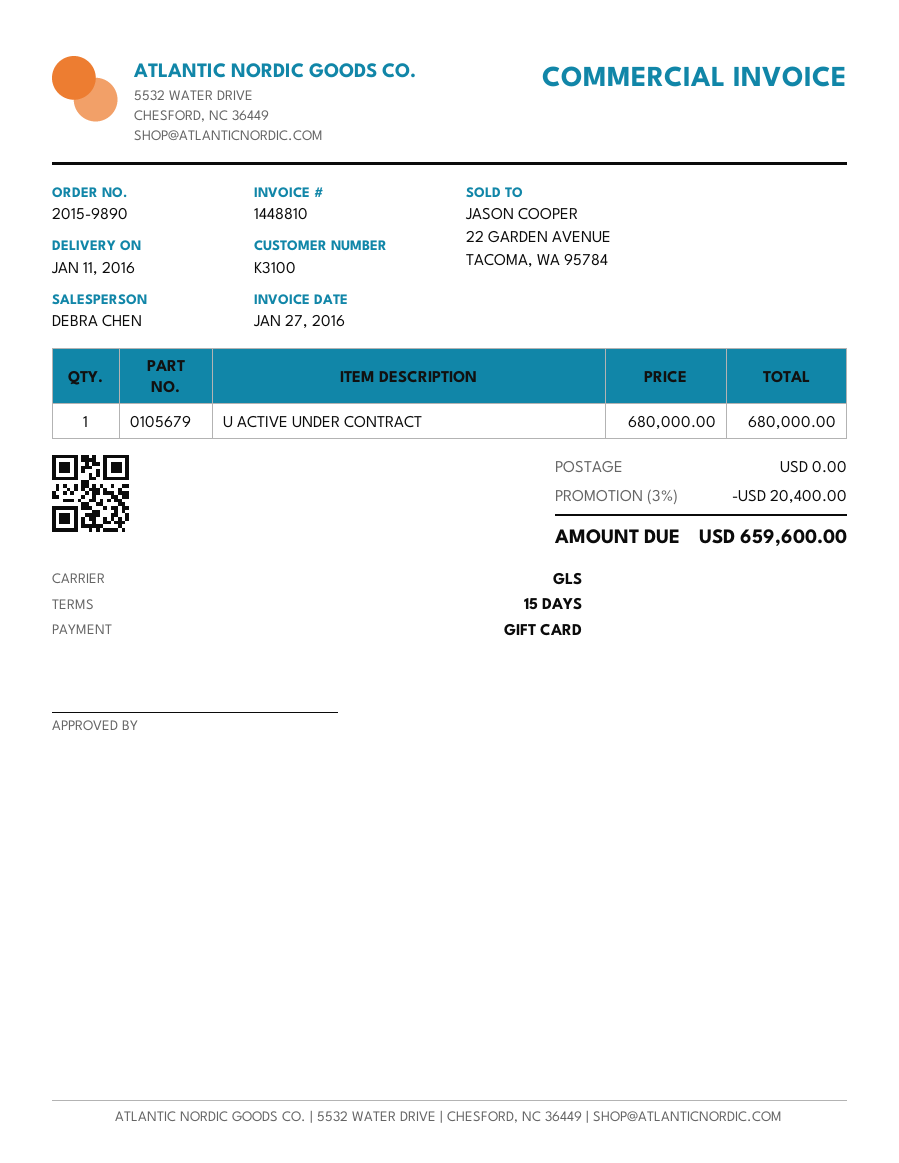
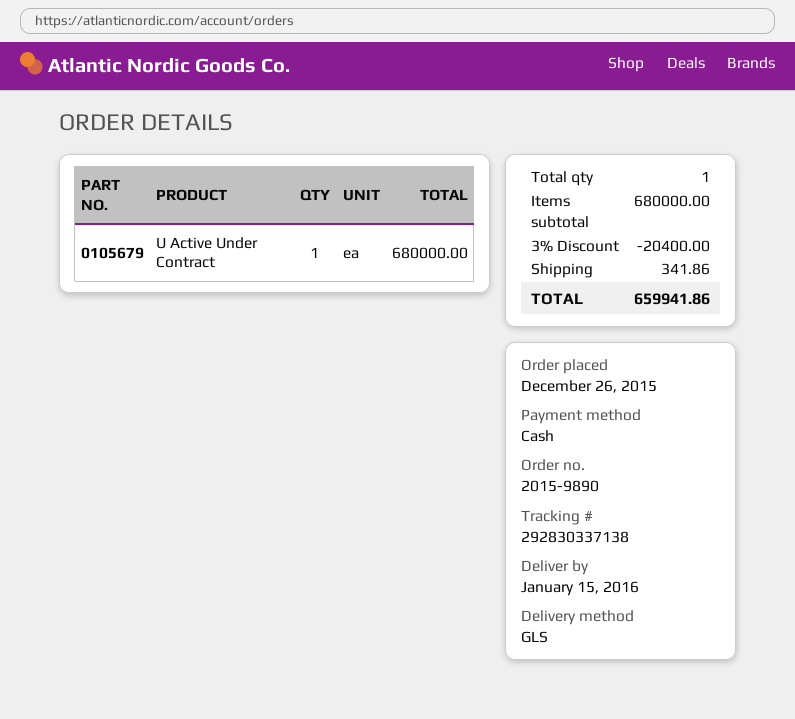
delivery date: 2016-01-11 -> 2016-01-15
payment method: gift card -> cash
shipping: 0.00 -> 341.86
total: 659600.00 -> 659941.86

